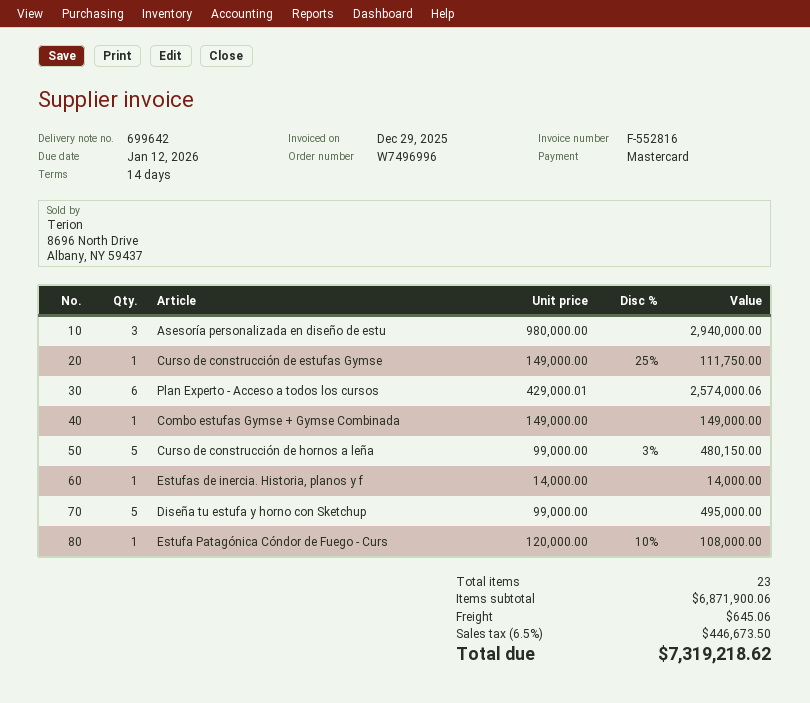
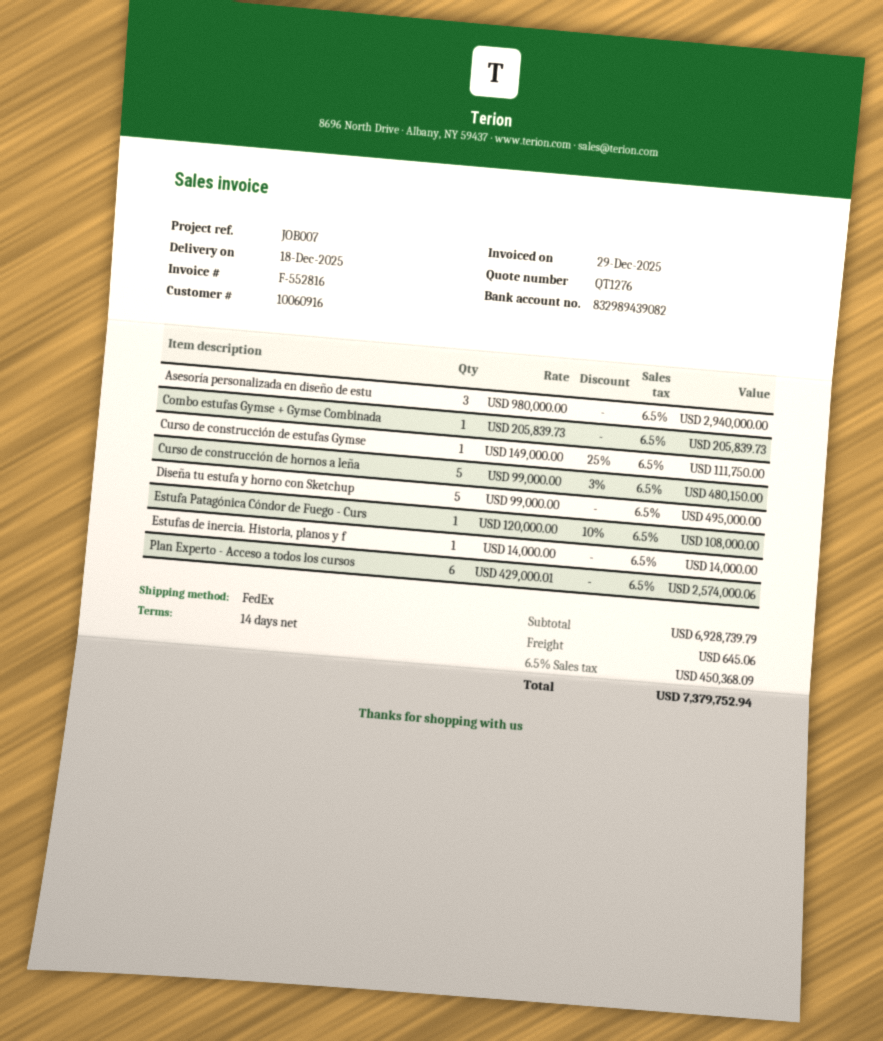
Combo estufas Gymse + Gymse Combinada: 1 x 149000.00 = 149000.00 -> 1 x 205839.73 = 205839.73
subtotal: 6871900.06 -> 6928739.79
tax: 6.5% = 446673.50 -> 6.5% = 450368.09
total: 7319218.62 -> 7379752.94

